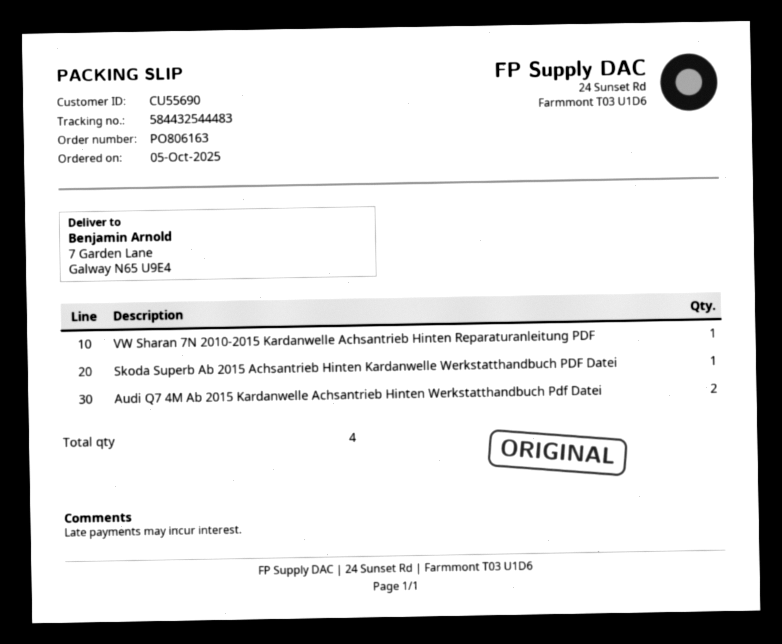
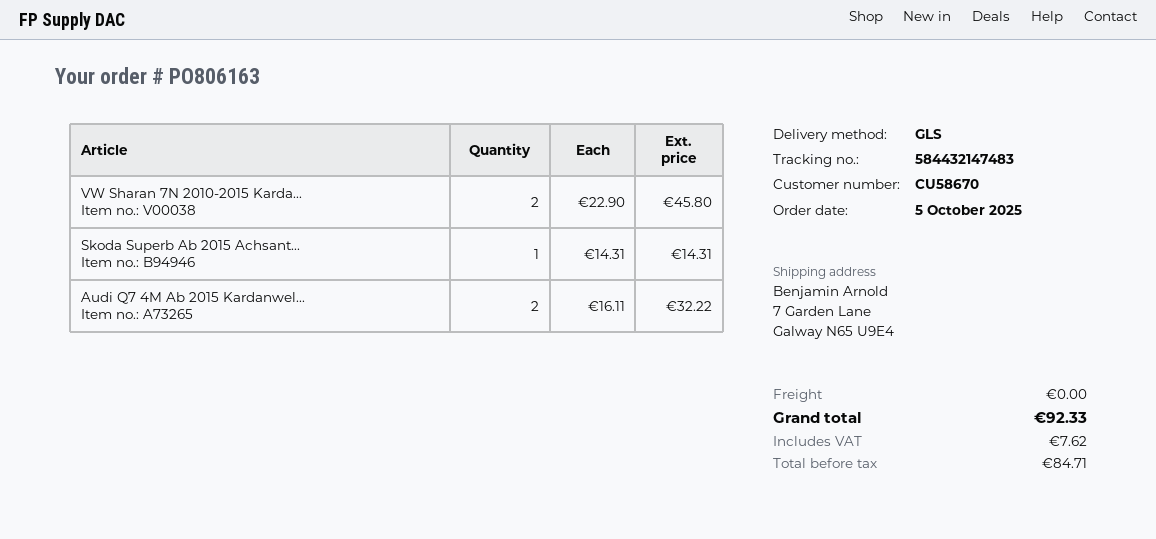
customer number: CU55690 -> CU58670
tracking number: 584432544483 -> 584432147483
VW Sharan 7N 2010-2015 Kardanwelle Achsantrieb Hinten Reparaturanleitung PDF: 1 -> 2

